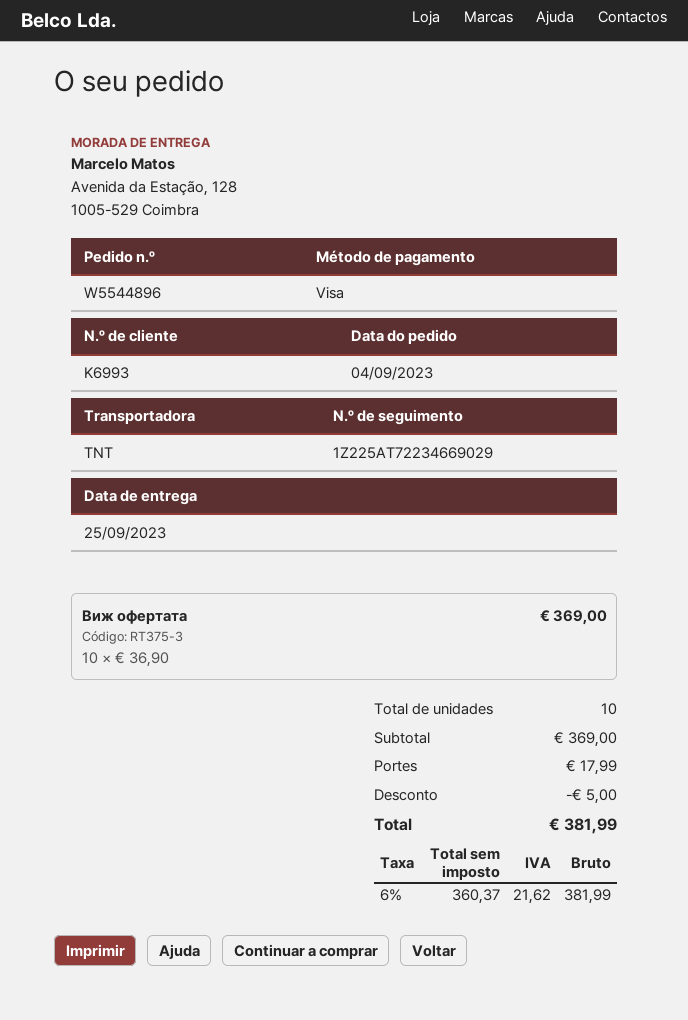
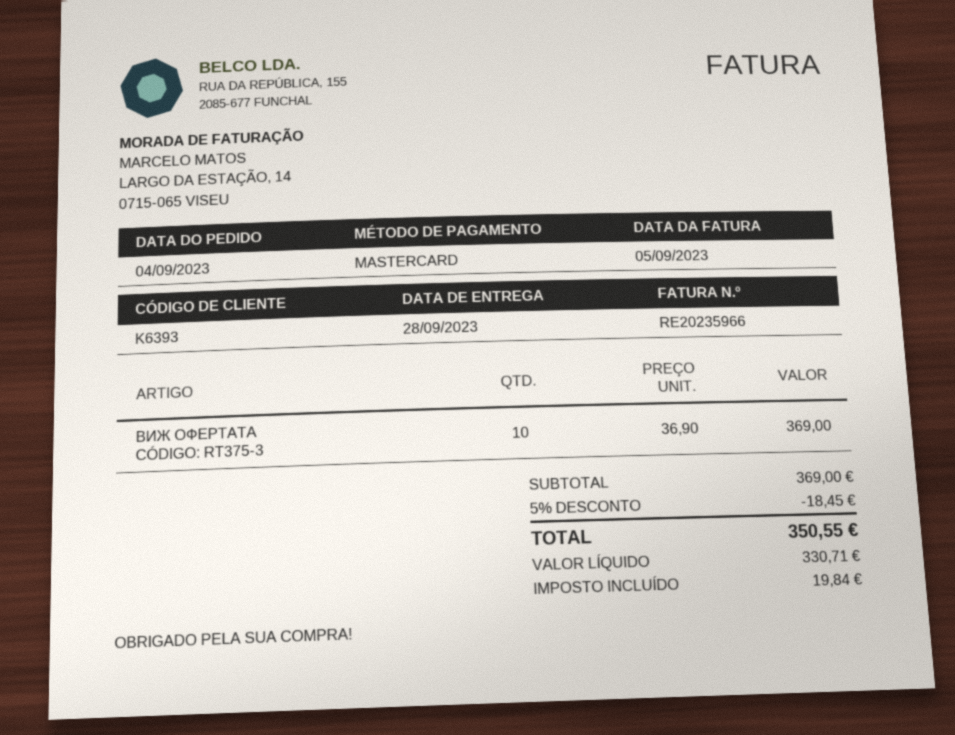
delivery date: 2023-09-25 -> 2023-09-28
customer number: K6993 -> K6393
payment method: Visa -> Mastercard
discount: 5.00 -> 18.45
shipping: 17.99 -> none
net: 360.37 -> 330.71
tax: 21.62 -> 19.84
total: 381.99 -> 350.55

